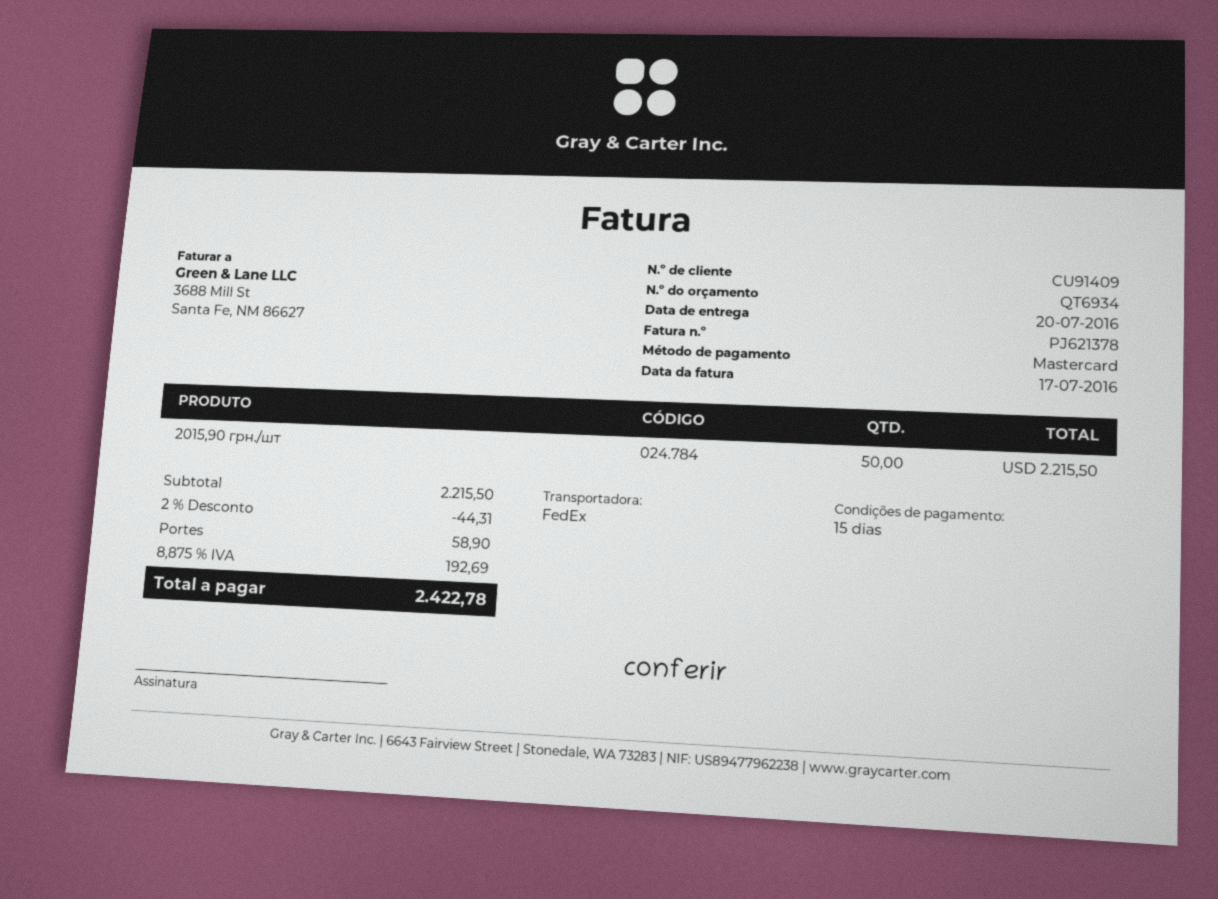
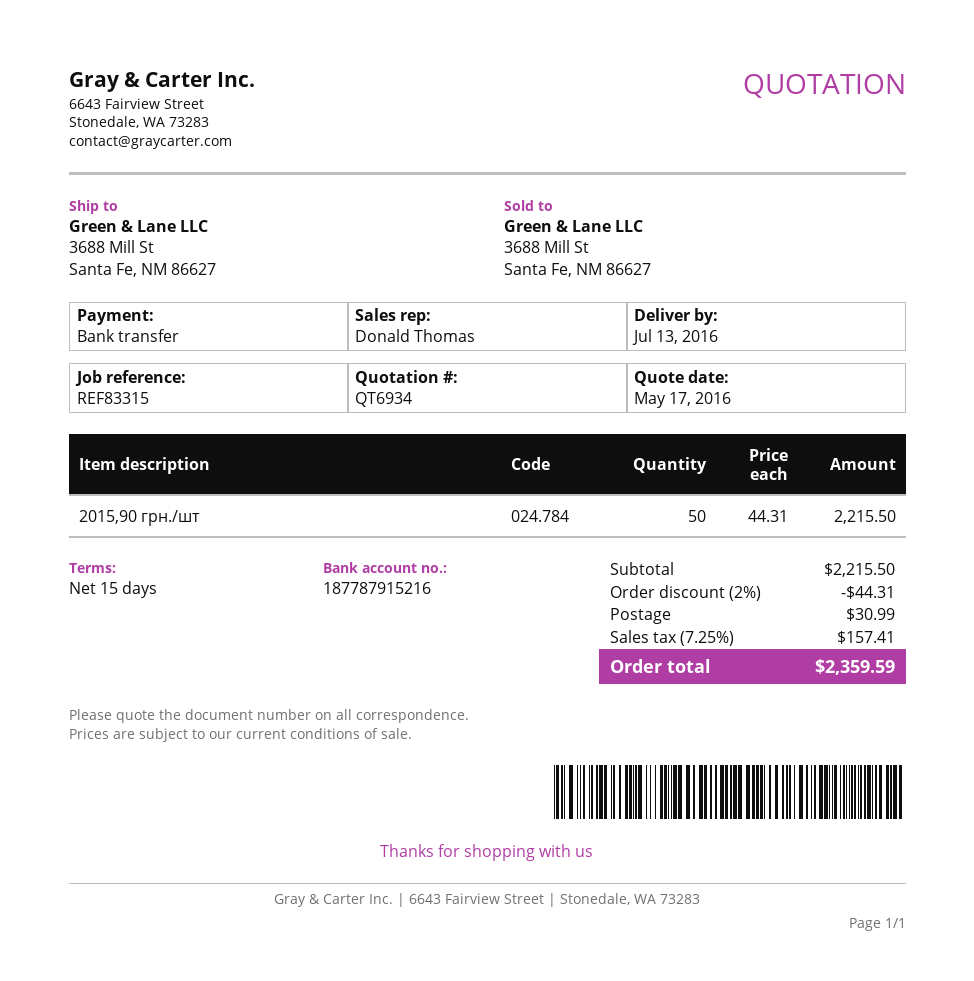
delivery date: 2016-07-20 -> 2016-07-13
payment method: Mastercard -> bank transfer
shipping: 58.90 -> 30.99
tax: 8.875% = 192.69 -> 7.25% = 157.41
total: 2422.78 -> 2359.59

